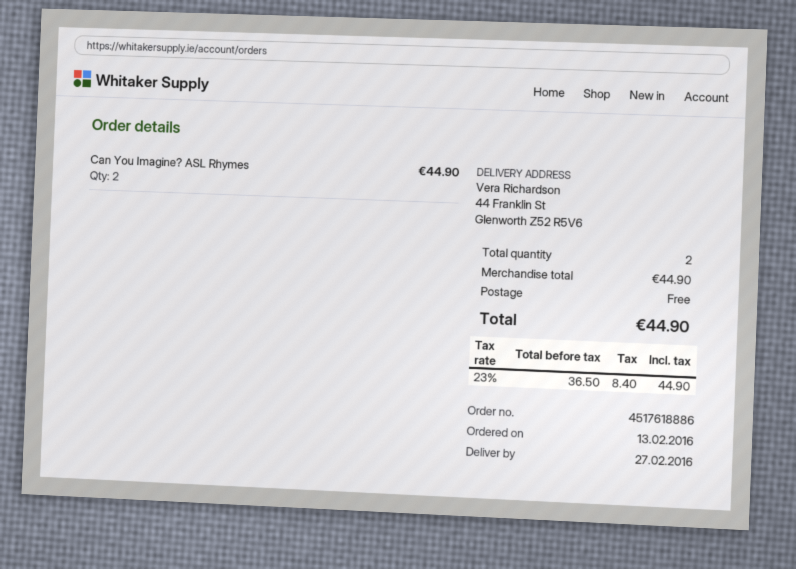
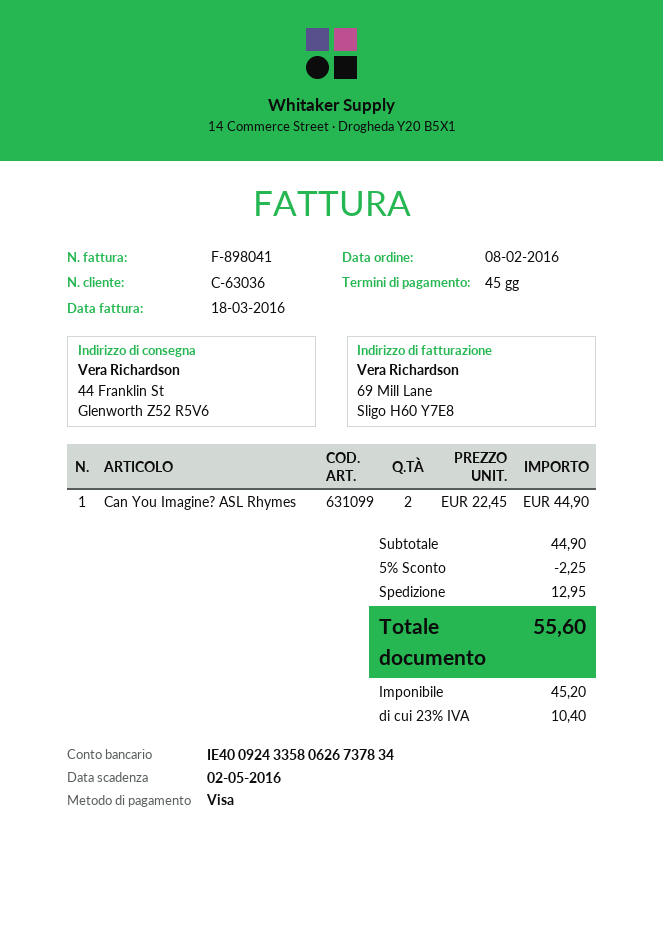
order date: 2016-02-13 -> 2016-02-08
discount: none -> 5% = 2.25
shipping: 0.00 -> 12.95
net: 36.50 -> 45.20
tax: 23% = 8.40 -> 23% = 10.40
total: 44.90 -> 55.60

